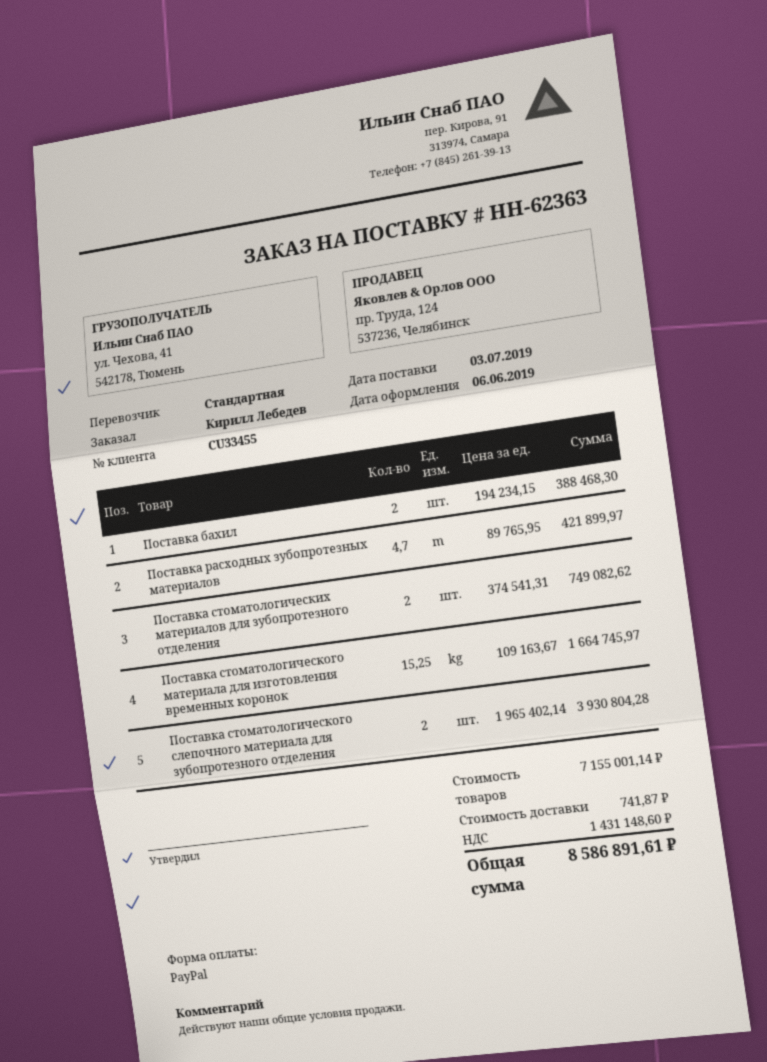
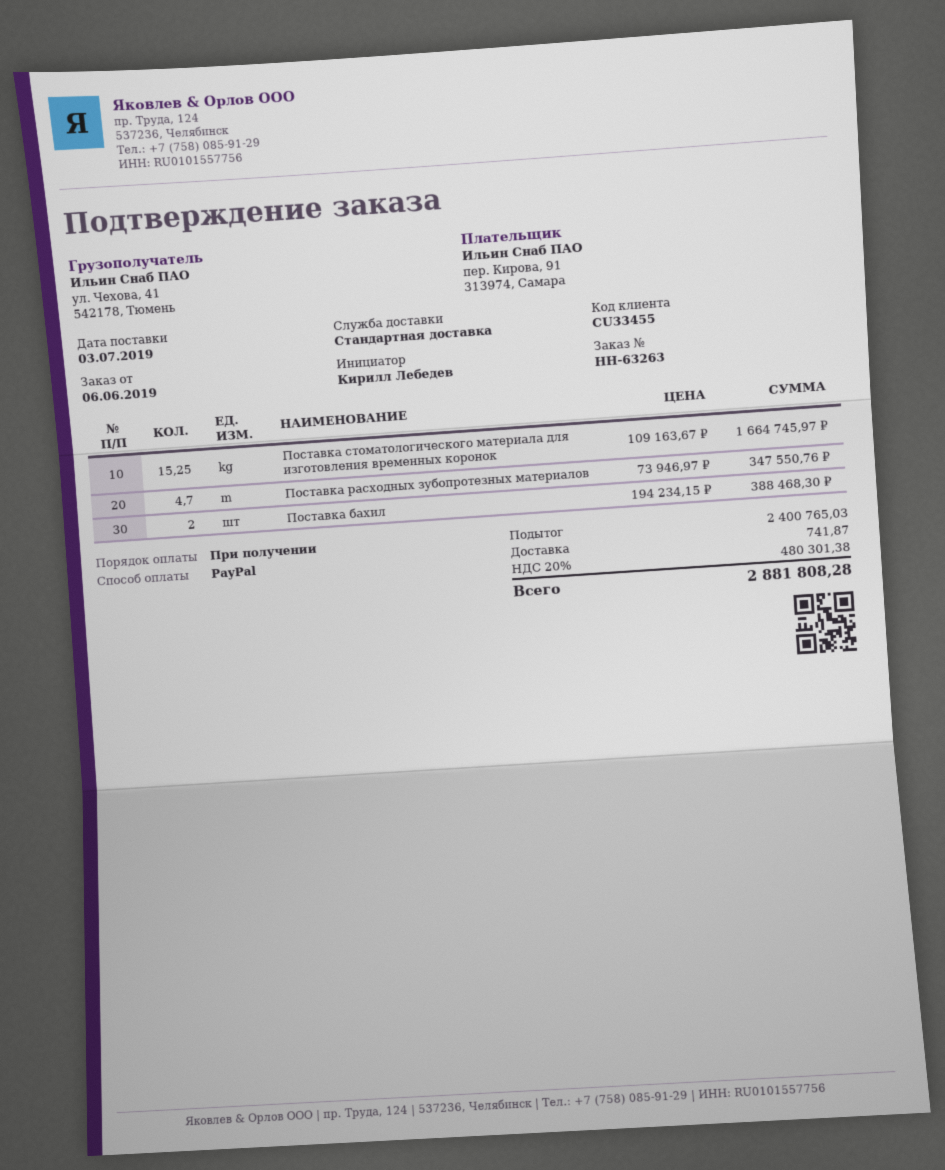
order number: HH-62363 -> HH-63263
Поставка расходных зубопротезных материалов: 4.7 x 89765.95 = 421899.97 -> 4.7 x 73946.97 = 347550.76
Поставка стоматологических материалов для зубопротезного отделения: 2 x 374541.31 = 749082.62 -> none
Поставка стоматологического слепочного материала для зубопротезного отделения: 2 x 1965402.14 = 3930804.28 -> none
subtotal: 7155001.14 -> 2400765.03
tax: 1431148.60 -> 480301.38
total: 8586891.61 -> 2881808.28

